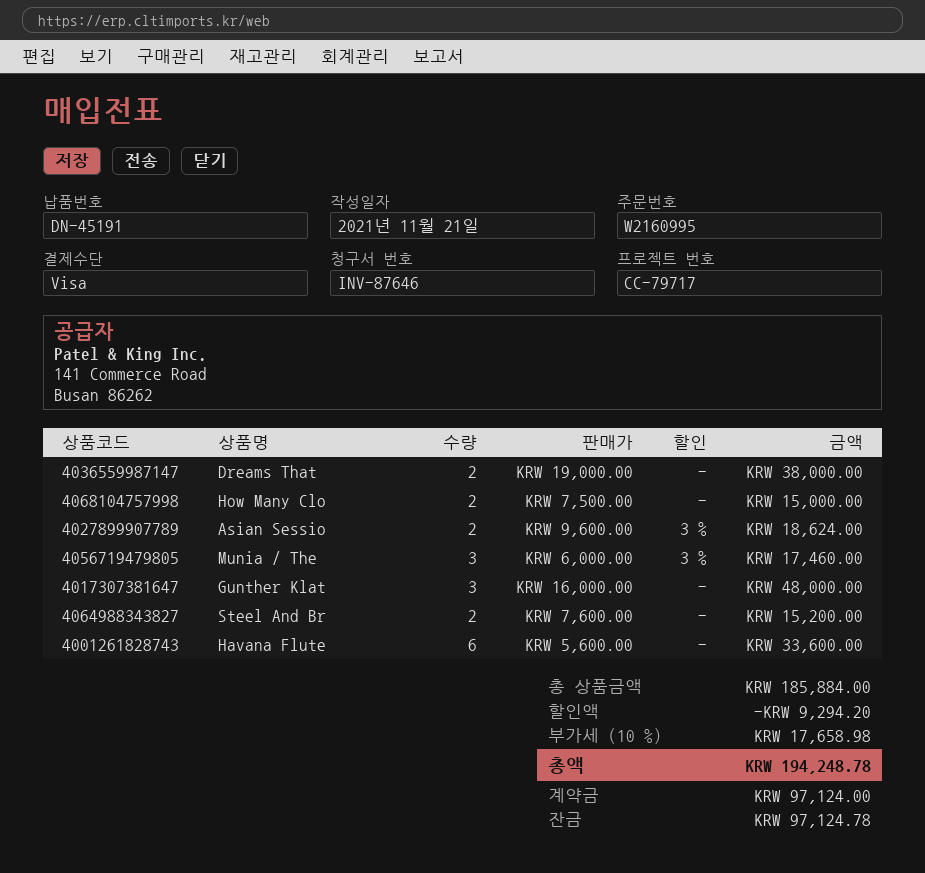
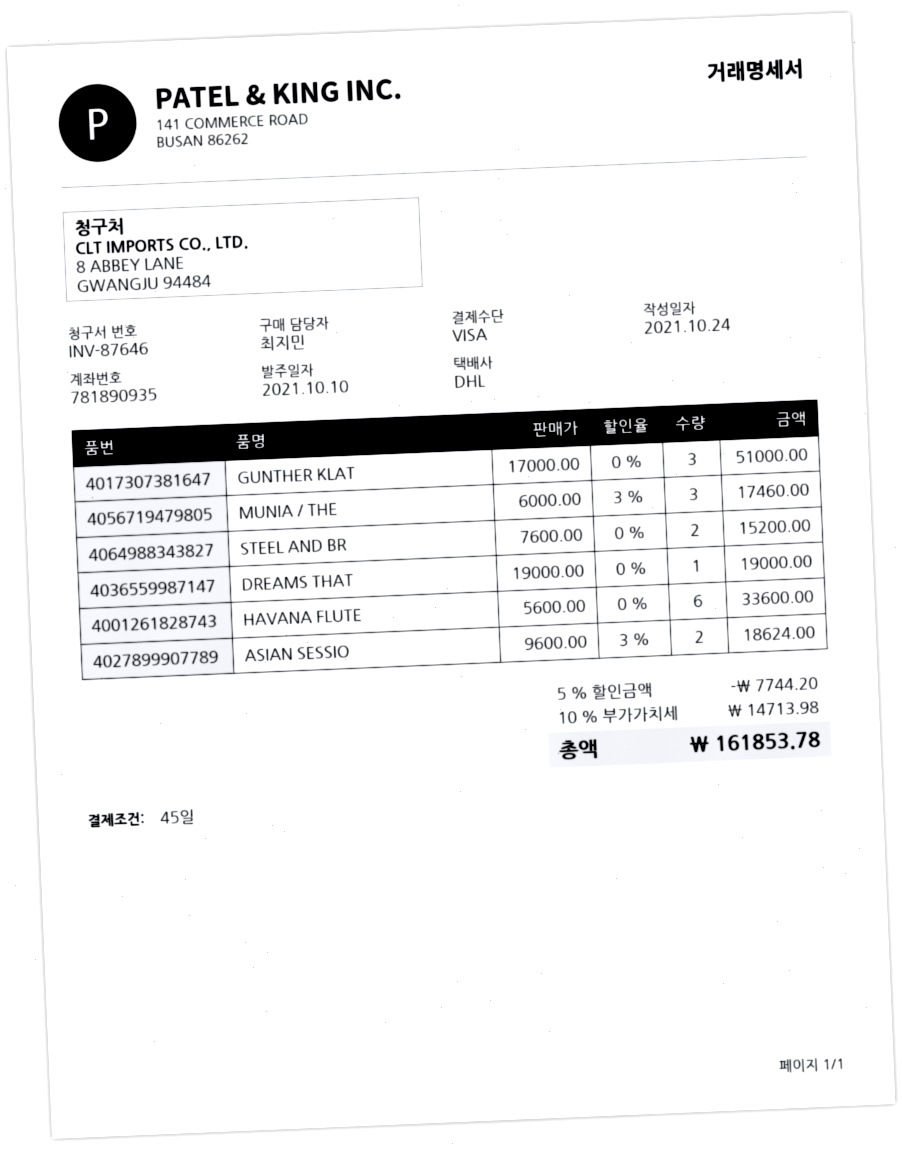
invoice date: 2021-11-21 -> 2021-10-24
Dreams That: 2 x 19000.00 = 38000.00 -> 1 x 19000.00 = 19000.00
How Many Clo: 2 x 7500.00 = 15000.00 -> none
Gunther Klat: 3 x 16000.00 = 48000.00 -> 3 x 17000.00 = 51000.00
discount: 9294.20 -> 7744.20
tax: 10% = 17658.98 -> 10% = 14713.98
total: 194248.78 -> 161853.78

